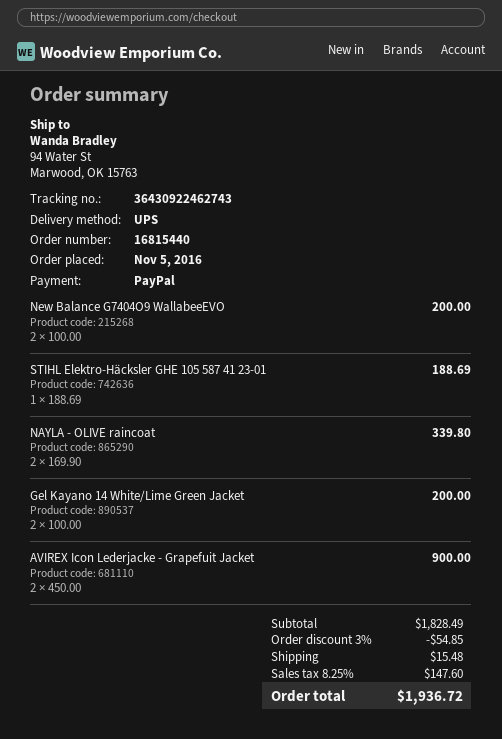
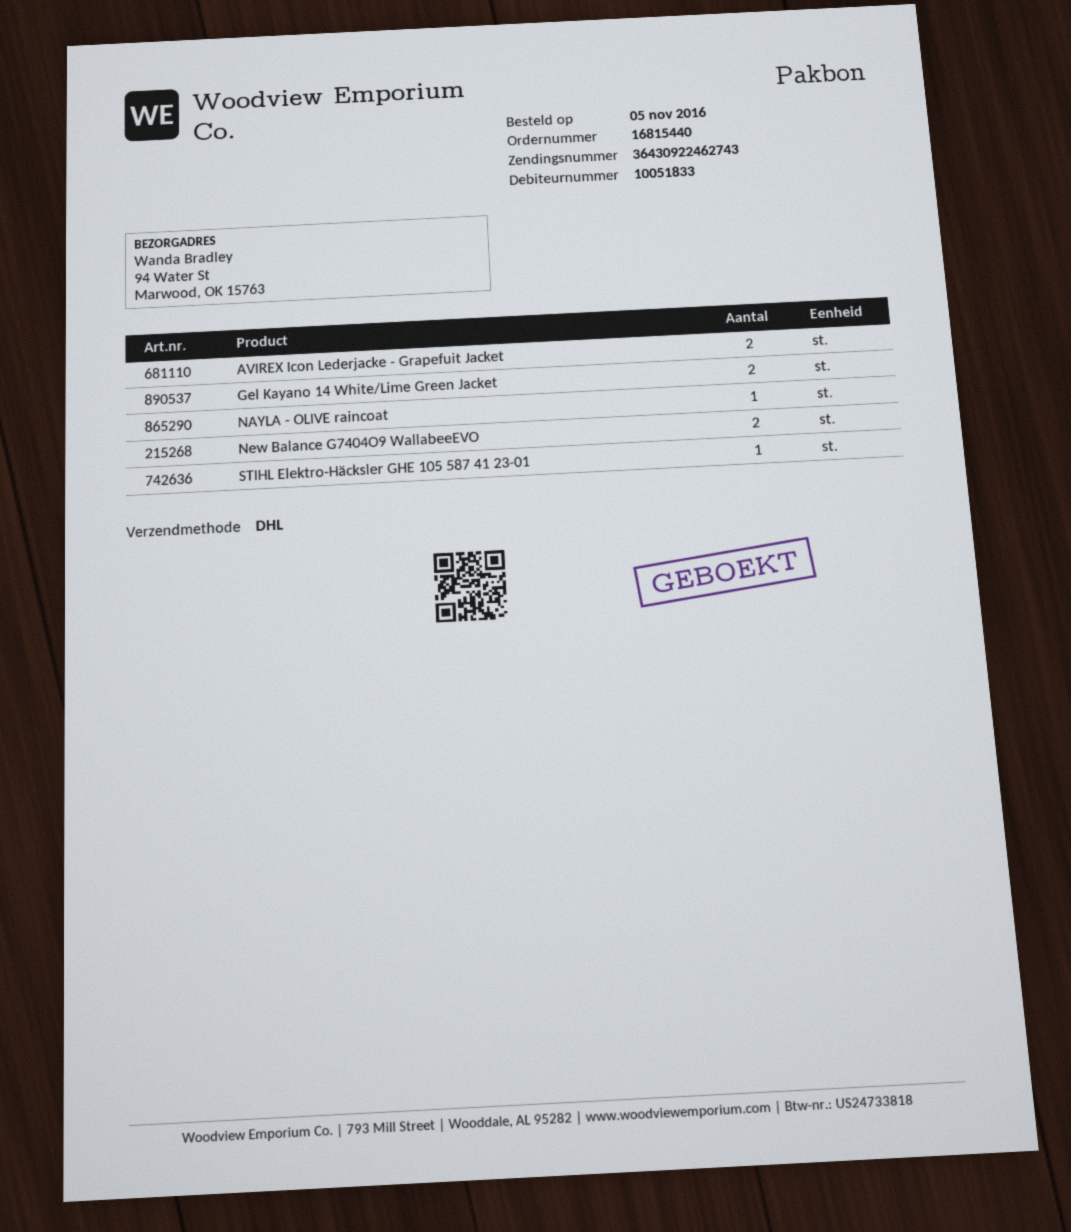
shipping method: UPS -> DHL
NAYLA - OLIVE raincoat: 2 -> 1

